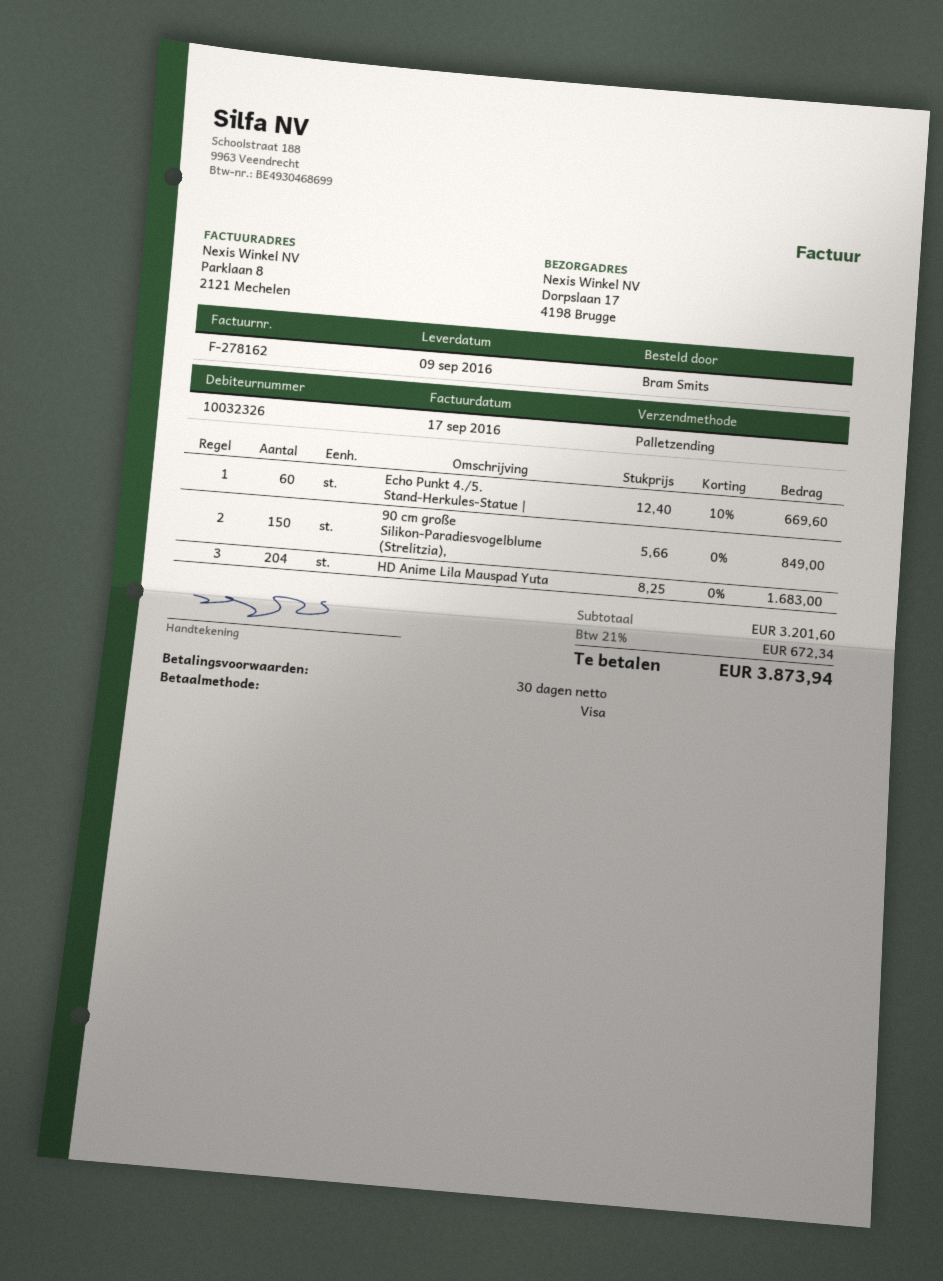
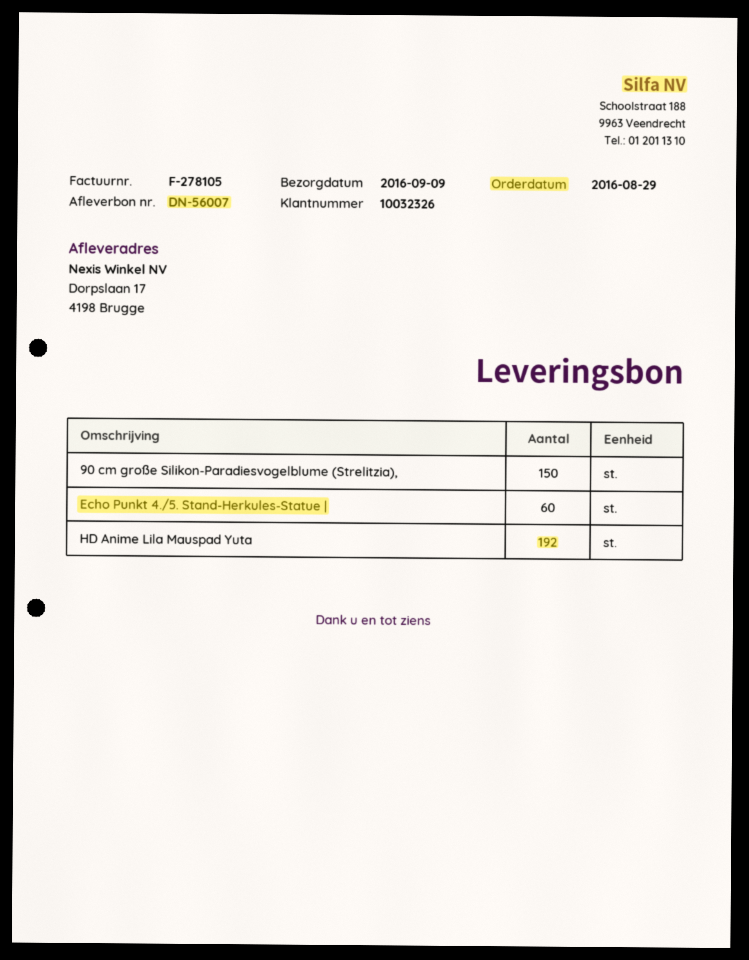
invoice number: F-278162 -> F-278105
HD Anime Lila Mauspad Yuta: 204 -> 192

